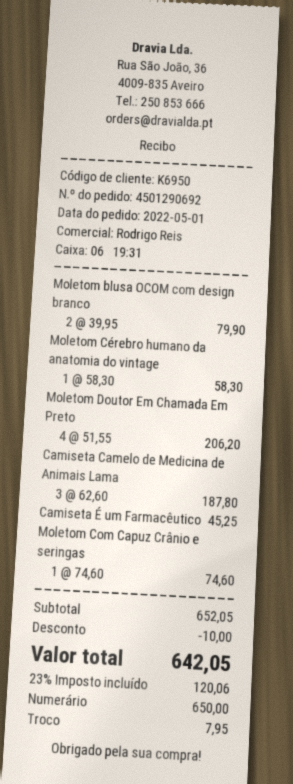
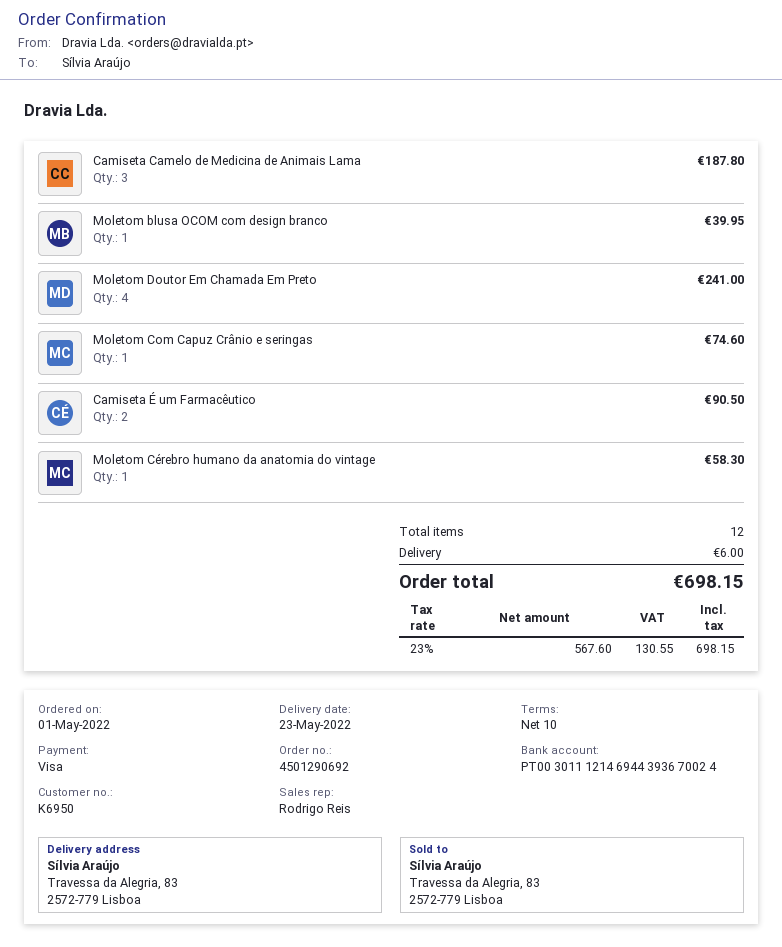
payment method: cash -> Visa
Moletom blusa OCOM com design branco: 2 for 79.90 -> 1 for 39.95
Moletom Doutor Em Chamada Em Preto: 4 for 206.20 -> 4 for 241.00
Camiseta É um Farmacêutico: 1 for 45.25 -> 2 for 90.50
discount: 10.00 -> none
shipping: none -> 6.00
tax: 23% = 120.06 -> 23% = 130.55
total: 642.05 -> 698.15

